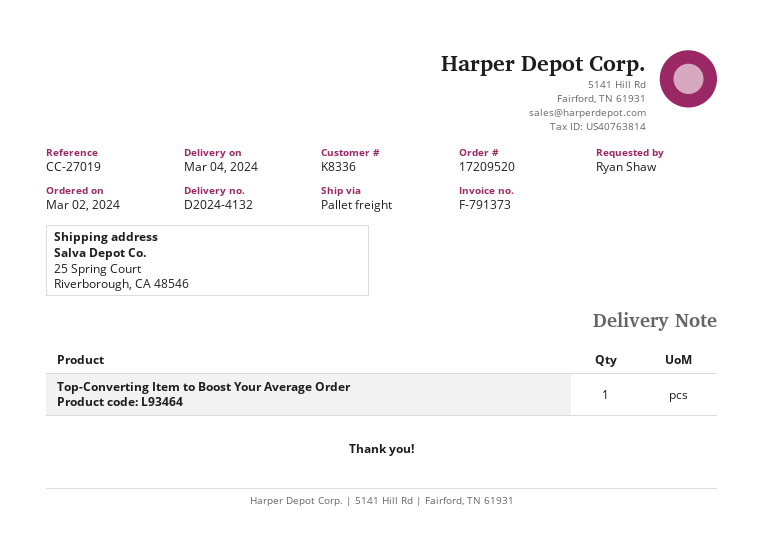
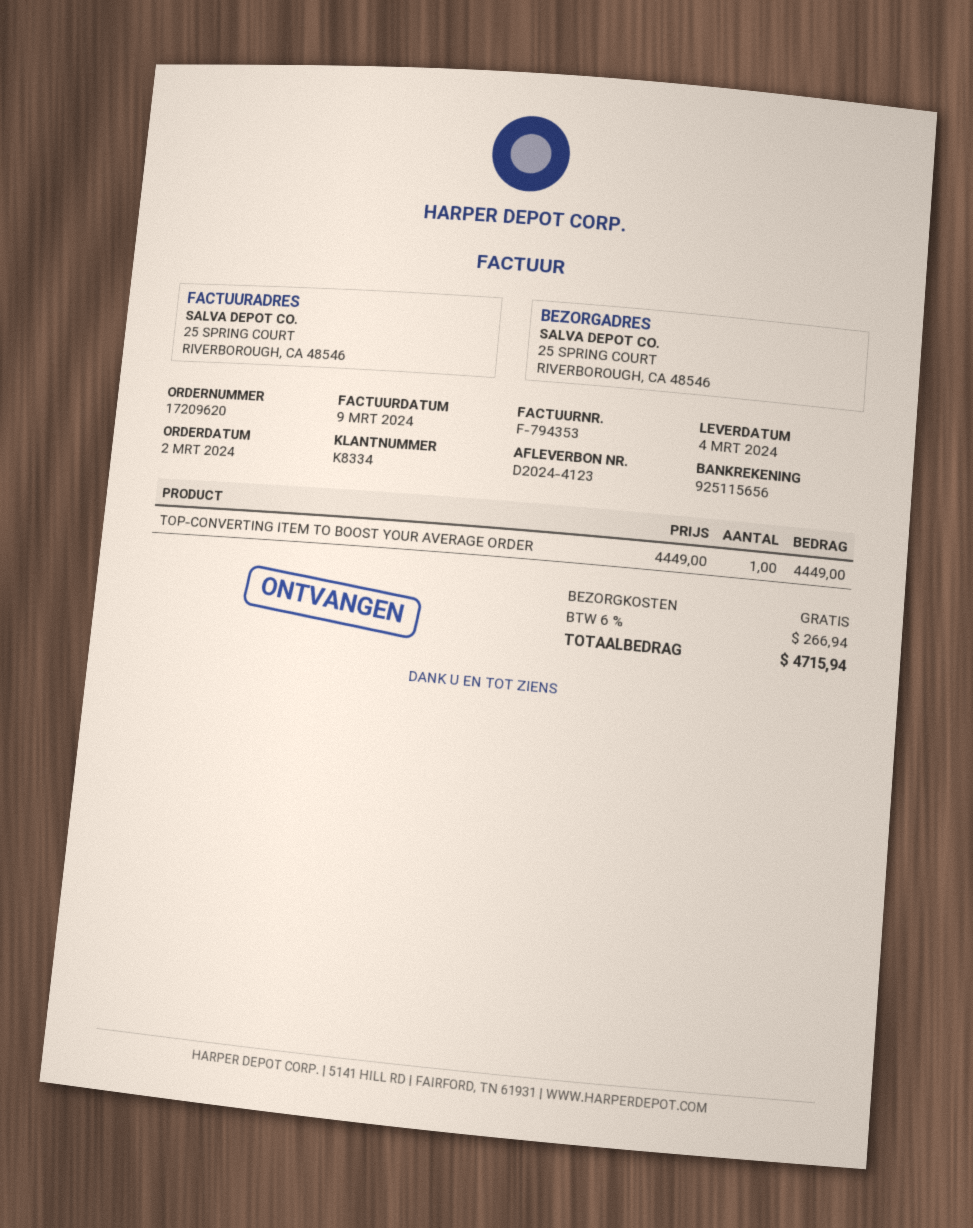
order number: 17209520 -> 17209620
delivery note number: D2024-4132 -> D2024-4123
invoice number: F-791373 -> F-794353
customer number: K8336 -> K8334

